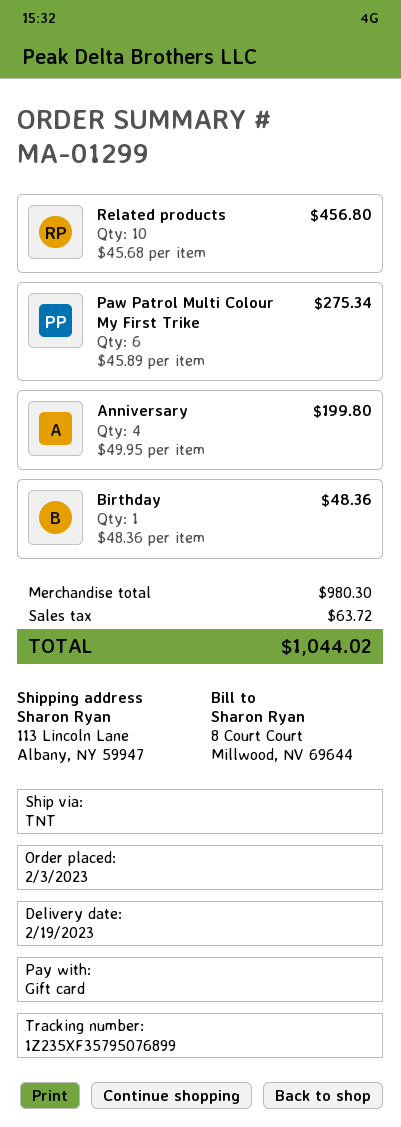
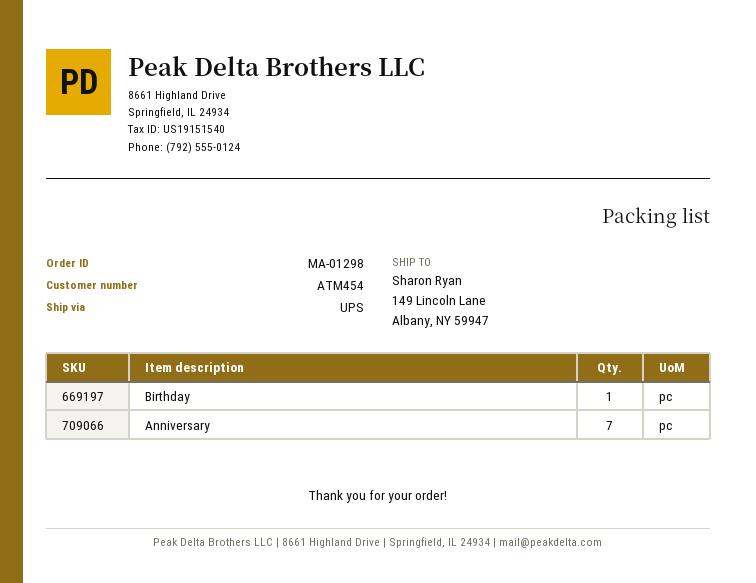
order number: MA-01299 -> MA-01298
shipping method: TNT -> UPS
ship to: 113 Lincoln Lane, Albany, NY 59947 -> 149 Lincoln Lane, Albany, NY 59947
Related products: 10 -> none
Paw Patrol Multi Colour My First Trike: 6 -> none
Anniversary: 4 -> 7

